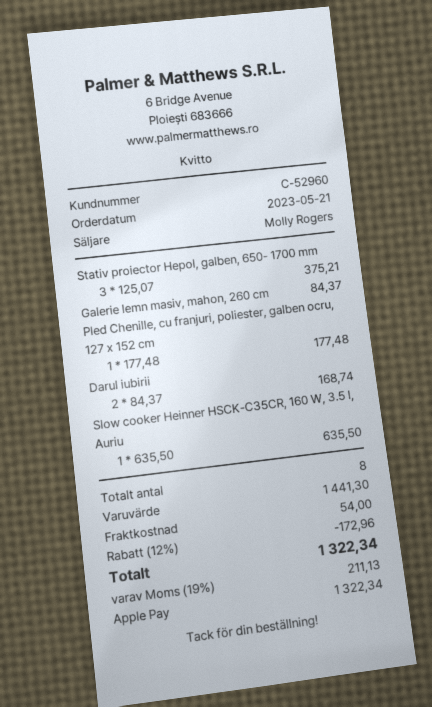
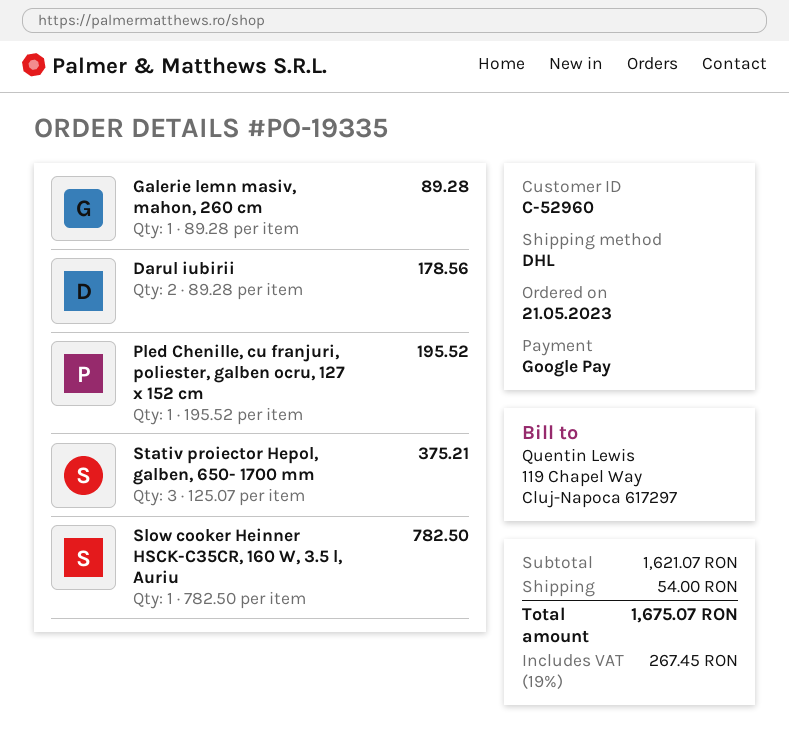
payment method: Apple Pay -> Google Pay
Galerie lemn masiv, mahon, 260 cm: 1 x 84.37 = 84.37 -> 1 x 89.28 = 89.28
Pled Chenille, cu franjuri, poliester, galben ocru, 127 x 152 cm: 1 x 177.48 = 177.48 -> 1 x 195.52 = 195.52
Darul iubirii: 2 x 84.37 = 168.74 -> 2 x 89.28 = 178.56
Slow cooker Heinner HSCK-C35CR, 160 W, 3.5 l, Auriu: 1 x 635.50 = 635.50 -> 1 x 782.50 = 782.50
subtotal: 1441.30 -> 1621.07
discount: 12% = 172.96 -> none
tax: 19% = 211.13 -> 19% = 267.45
total: 1322.34 -> 1675.07

